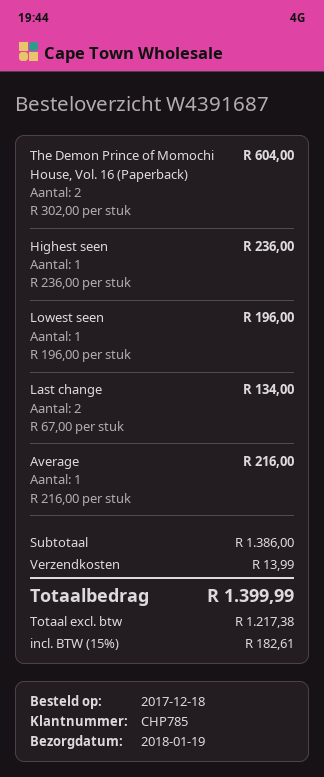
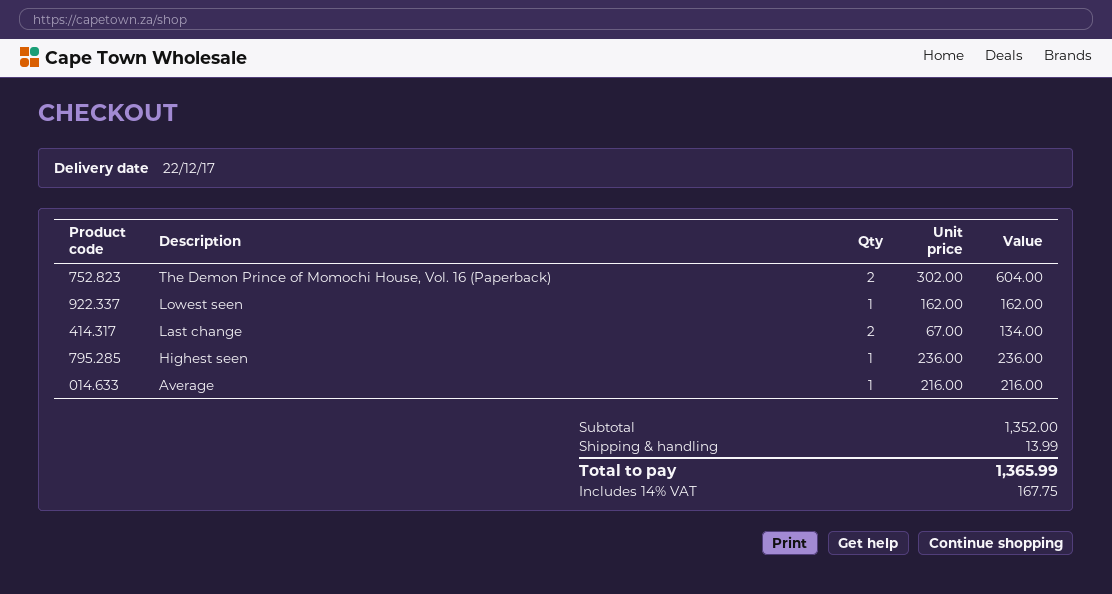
delivery date: 2018-01-19 -> 2017-12-22
Lowest seen: 1 x 196.00 = 196.00 -> 1 x 162.00 = 162.00
subtotal: 1386.00 -> 1352.00
tax: 15% = 182.61 -> 14% = 167.75
total: 1399.99 -> 1365.99

